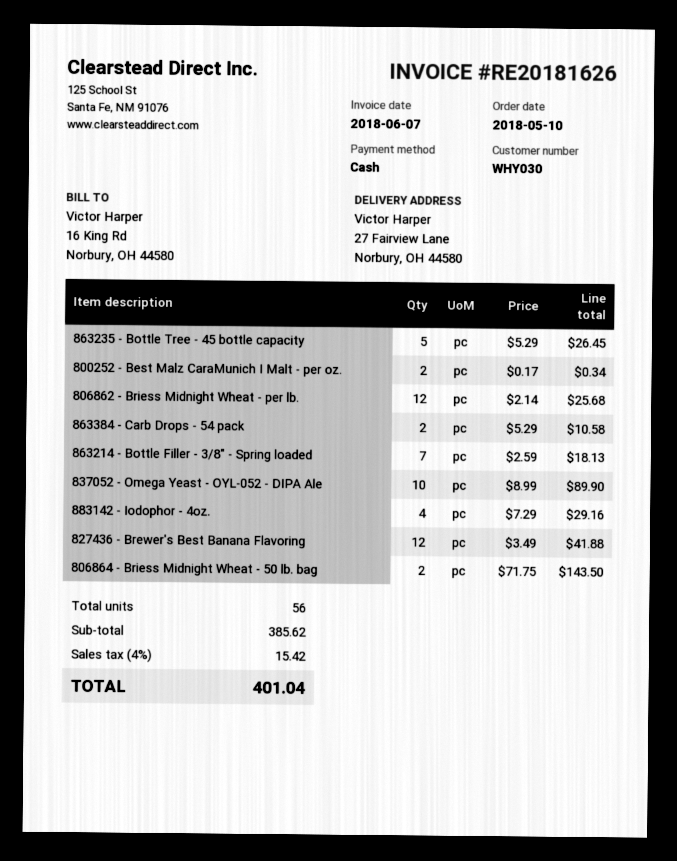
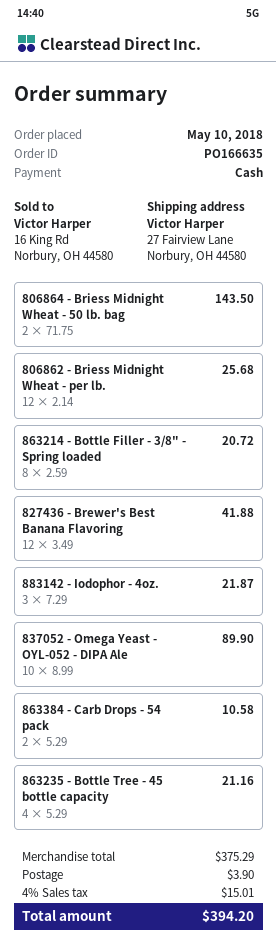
863235 - Bottle Tree - 45 bottle capacity: 5 x 5.29 = 26.45 -> 4 x 5.29 = 21.16
800252 - Best Malz CaraMunich I Malt - per oz.: 2 x 0.17 = 0.34 -> none
863214 - Bottle Filler - 3/8" - Spring loaded: 7 x 2.59 = 18.13 -> 8 x 2.59 = 20.72
883142 - Iodophor - 4oz.: 4 x 7.29 = 29.16 -> 3 x 7.29 = 21.87
subtotal: 385.62 -> 375.29
shipping: none -> 3.90
tax: 4% = 15.42 -> 4% = 15.01
total: 401.04 -> 394.20

